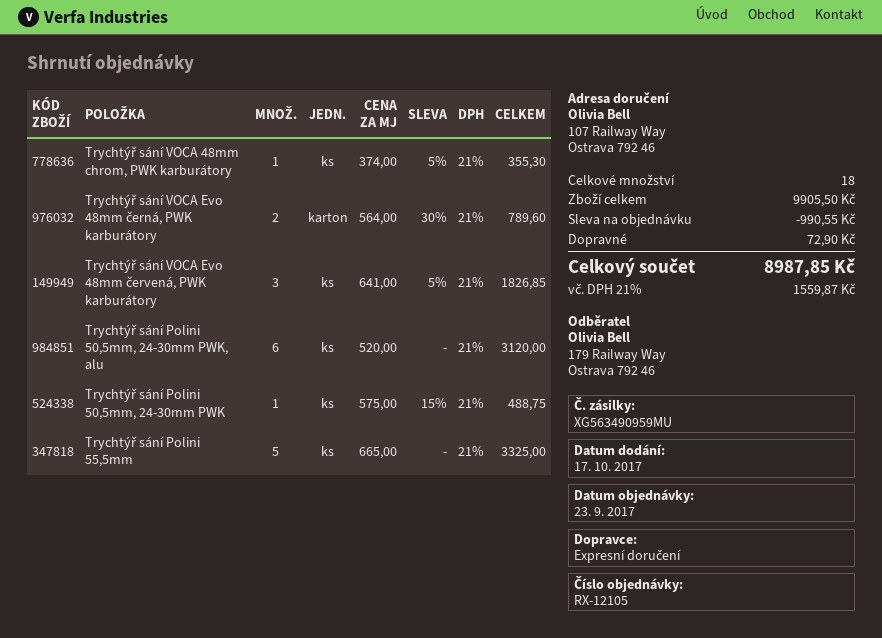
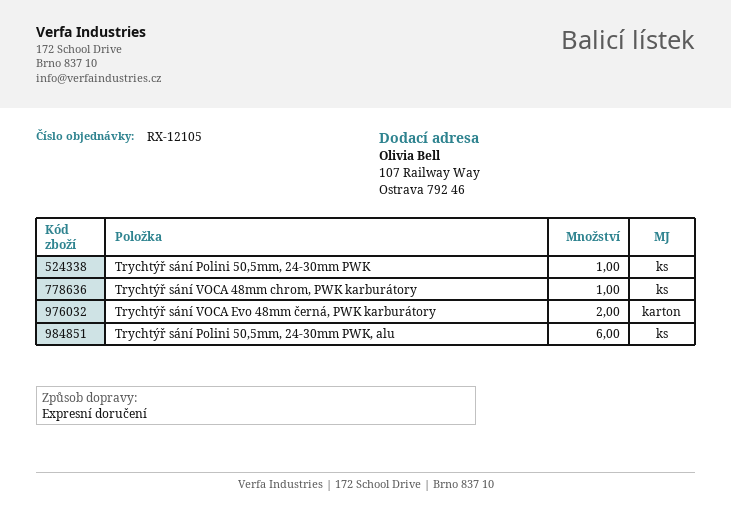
Trychtýř sání VOCA Evo 48mm červená, PWK karburátory: 3 -> none
Trychtýř sání Polini 55,5mm: 5 -> none

